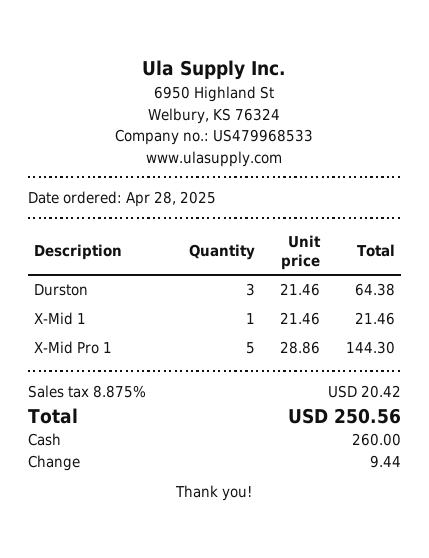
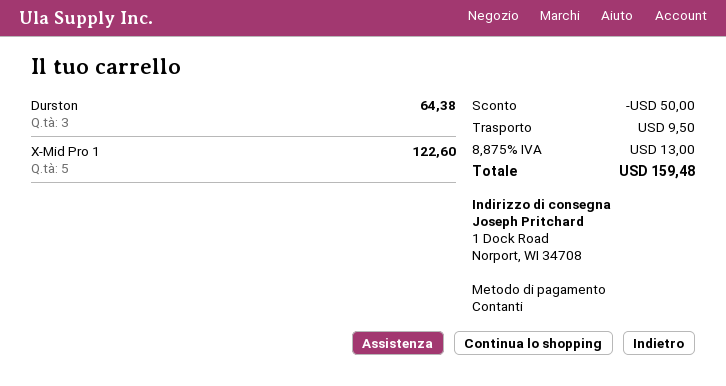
X-Mid 1: 1 for 21.46 -> none
X-Mid Pro 1: 5 for 144.30 -> 5 for 122.60
discount: none -> 50.00
shipping: none -> 9.50
tax: 8.875% = 20.42 -> 8.875% = 13.00
total: 250.56 -> 159.48

